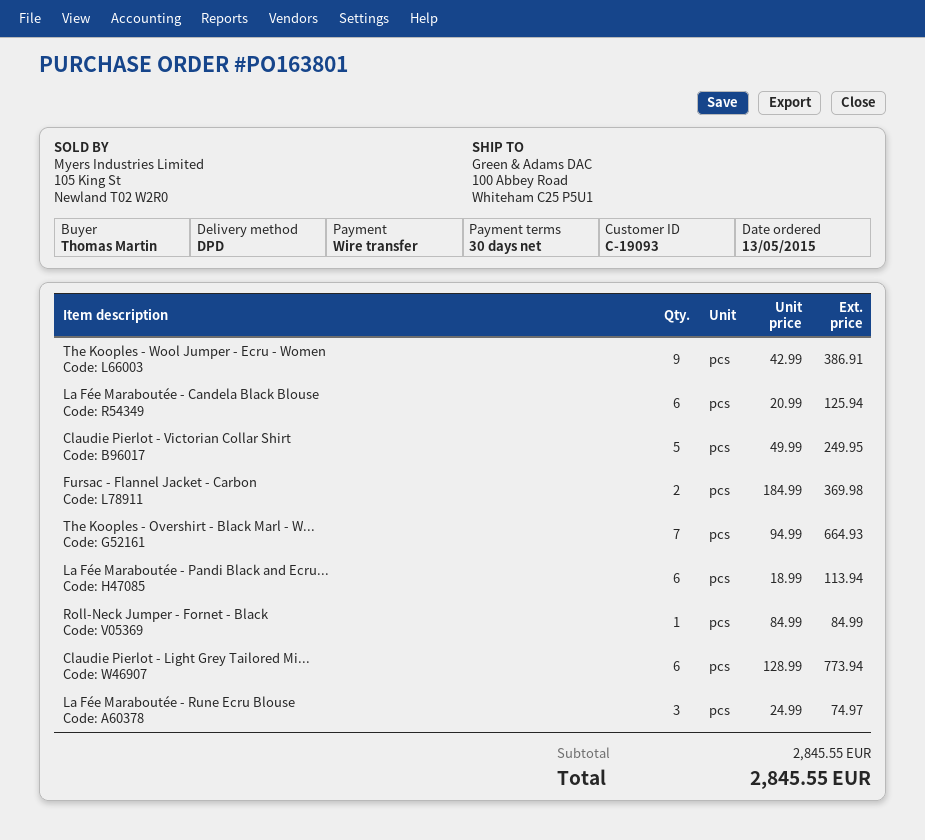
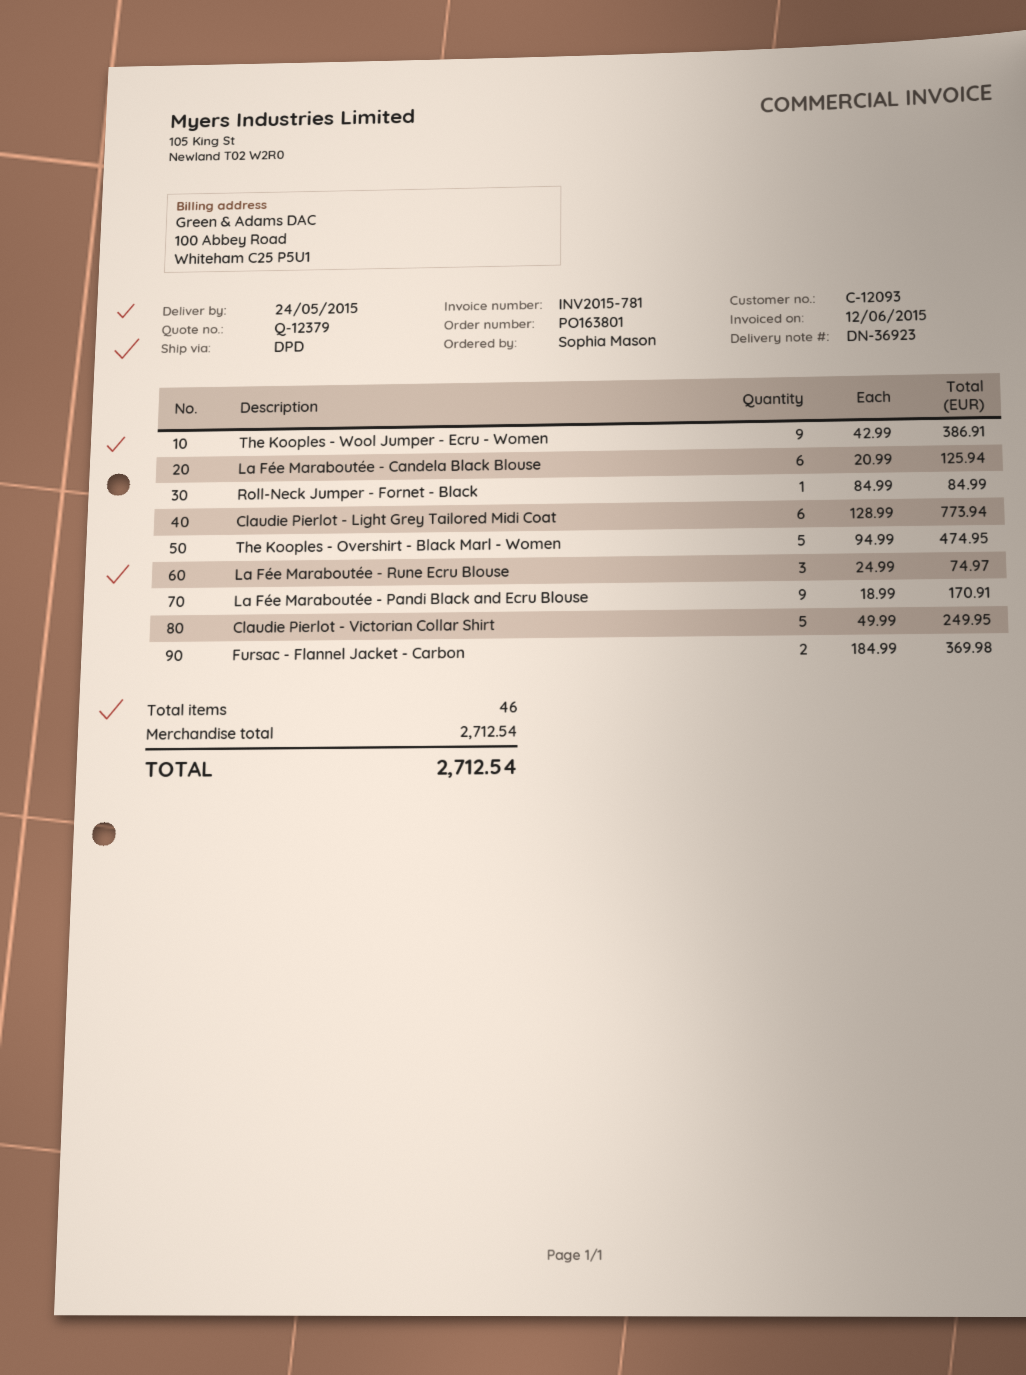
customer number: C-19093 -> C-12093
ordered by: Thomas Martin -> Sophia Mason
The Kooples - Overshirt - Black Marl - W...: 7 x 94.99 = 664.93 -> 5 x 94.99 = 474.95
La Fée Maraboutée - Pandi Black and Ecru...: 6 x 18.99 = 113.94 -> 9 x 18.99 = 170.91
subtotal: 2845.55 -> 2712.54
total: 2845.55 -> 2712.54

